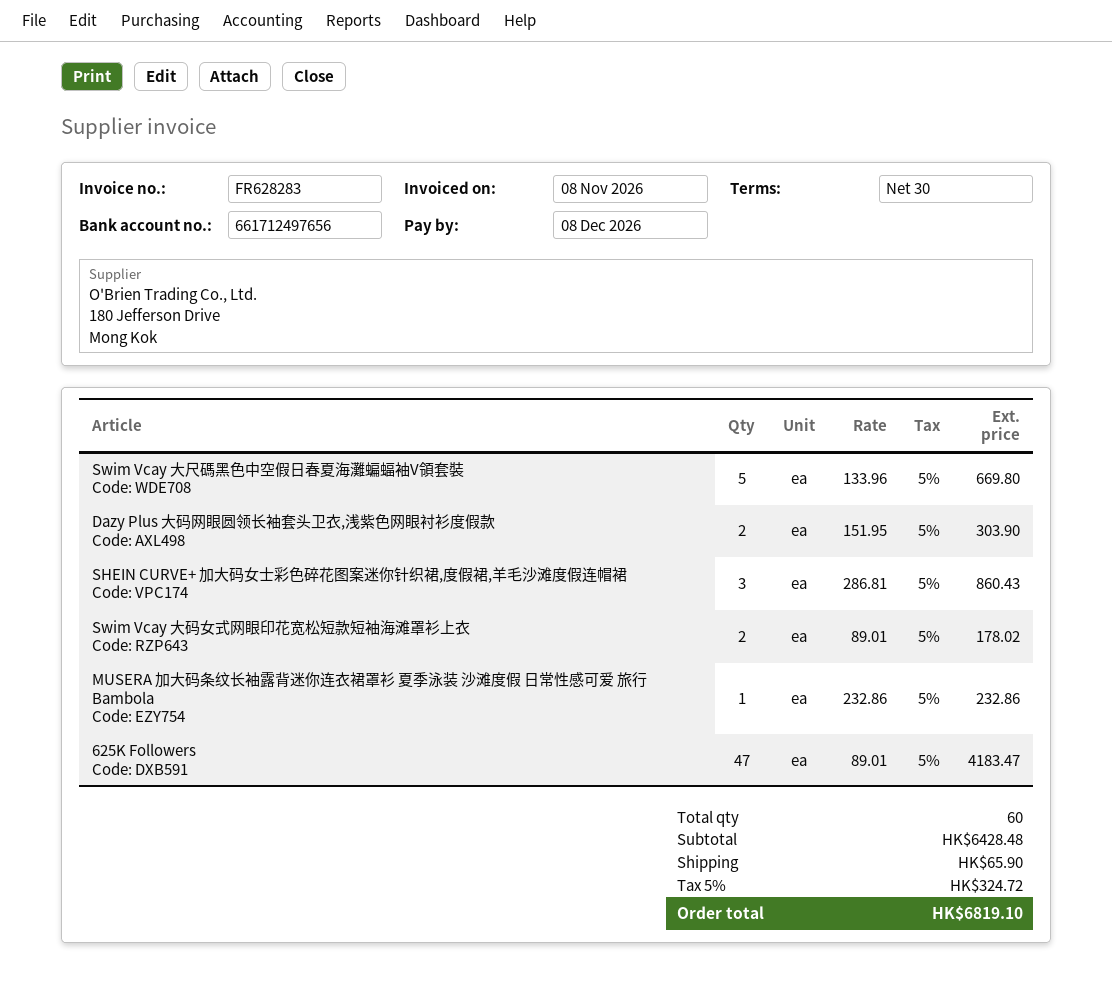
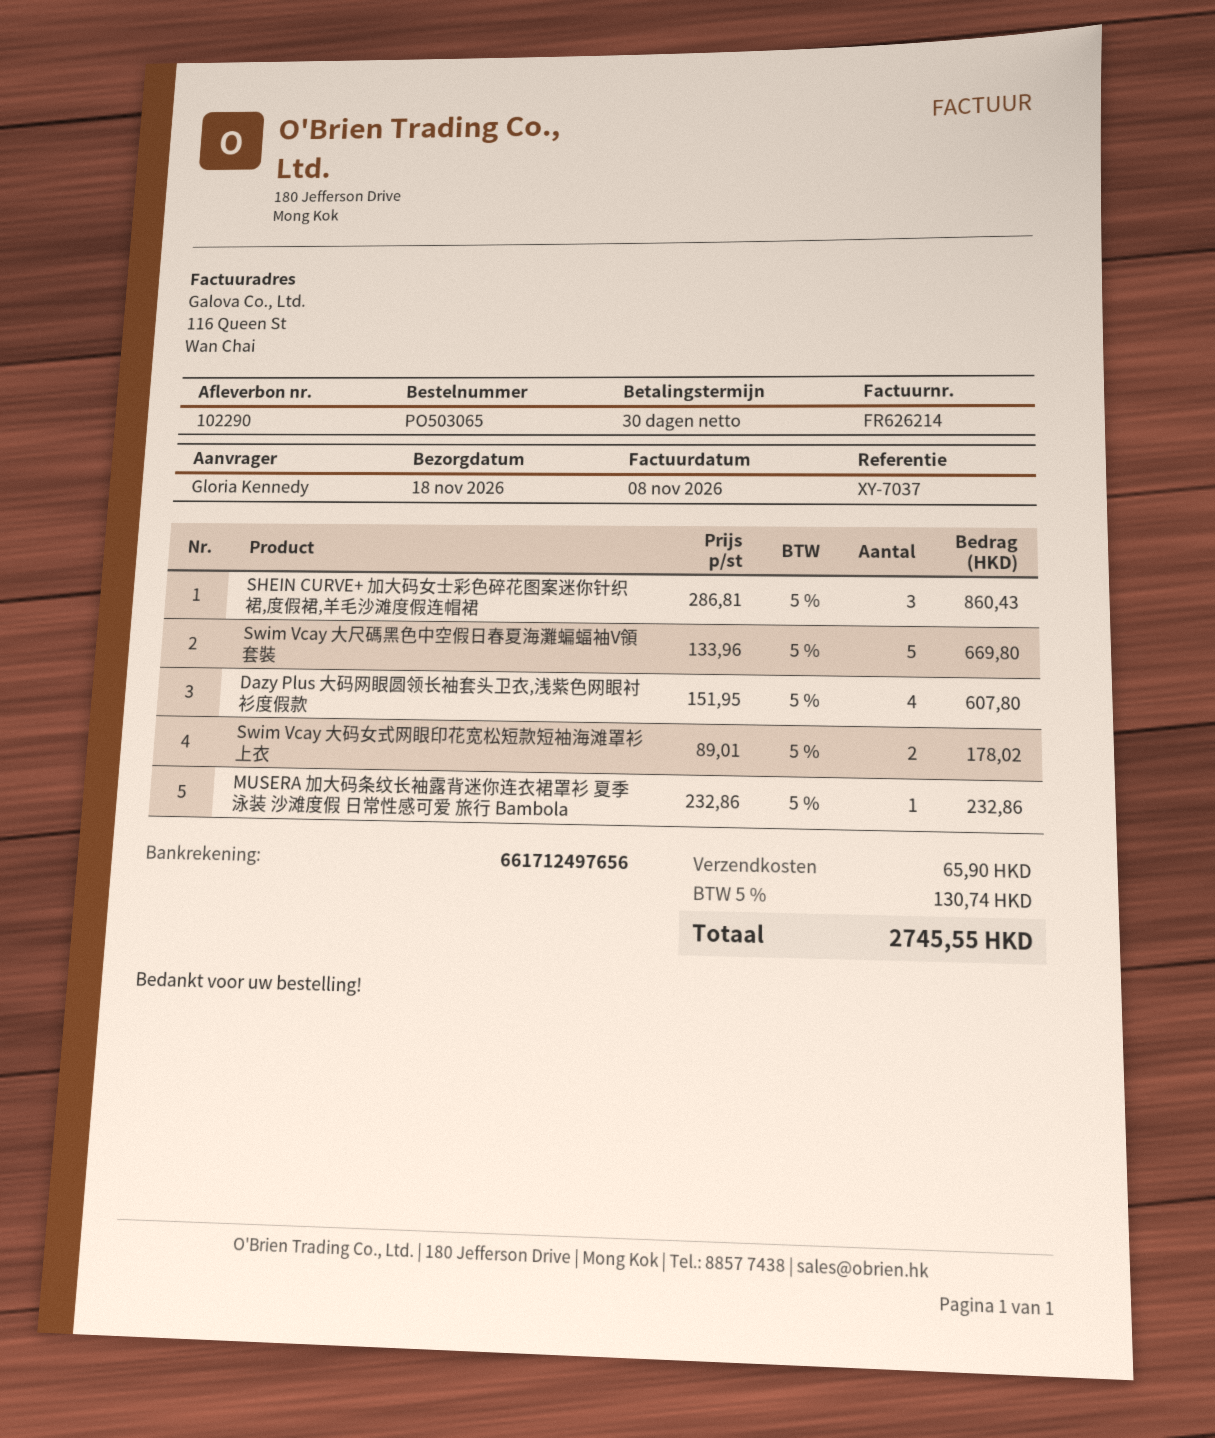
invoice number: FR628283 -> FR626214
Dazy Plus 大码网眼圆领长袖套头卫衣,浅紫色网眼衬衫度假款: 2 x 151.95 = 303.90 -> 4 x 151.95 = 607.80
625K Followers: 47 x 89.01 = 4183.47 -> none
tax: 5% = 324.72 -> 5% = 130.74
total: 6819.10 -> 2745.55

